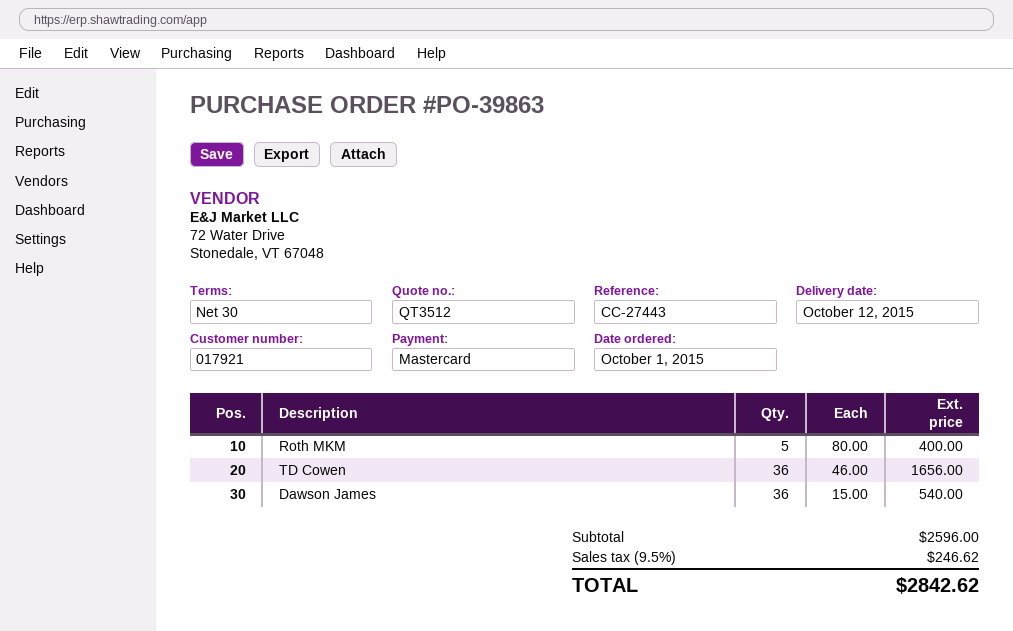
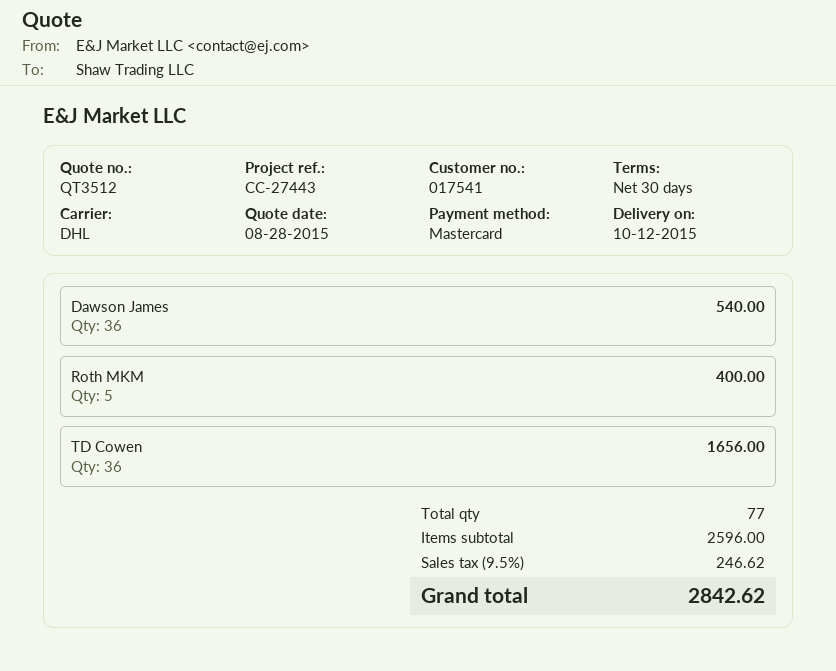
customer number: 017921 -> 017541

